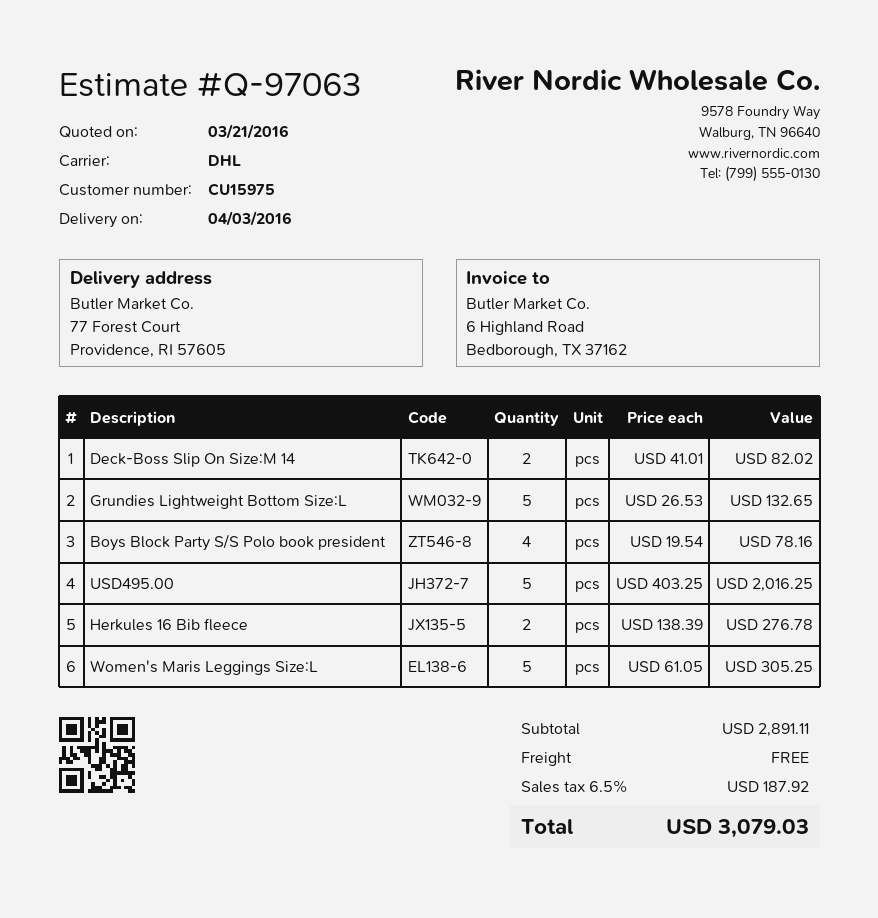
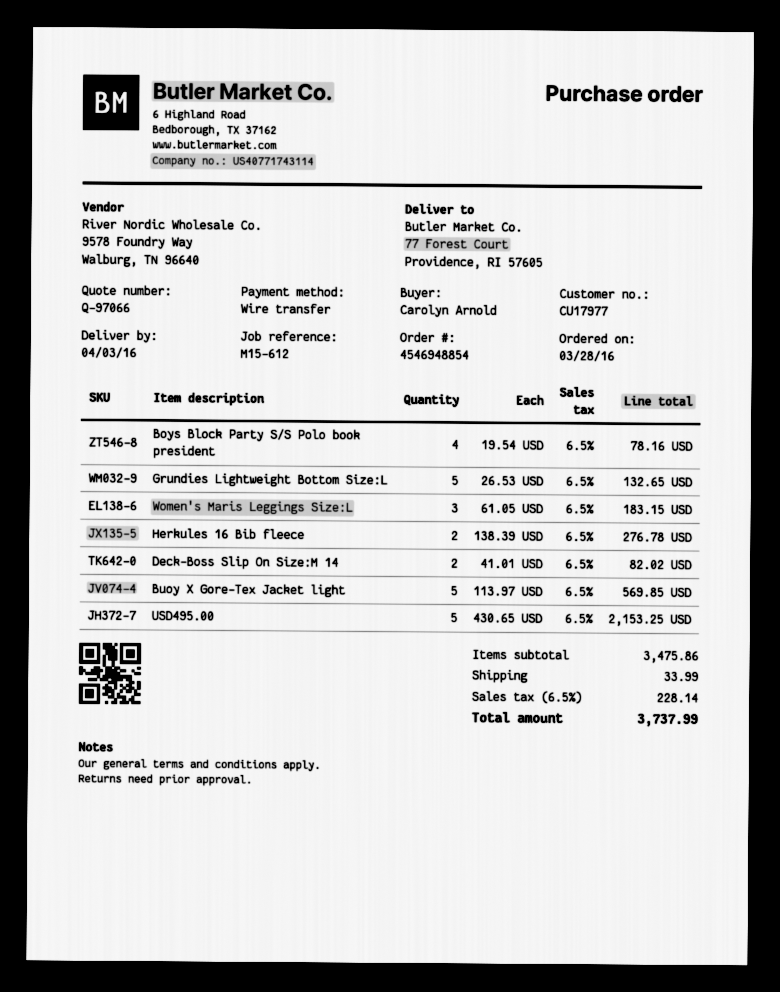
quote number: Q-97063 -> Q-97066
customer number: CU15975 -> CU17977
USD495.00: 5 x 403.25 = 2016.25 -> 5 x 430.65 = 2153.25
Women's Maris Leggings Size:L: 5 x 61.05 = 305.25 -> 3 x 61.05 = 183.15
Buoy X Gore-Tex Jacket light: none -> 5 x 113.97 = 569.85
subtotal: 2891.11 -> 3475.86
shipping: 0.00 -> 33.99
tax: 6.5% = 187.92 -> 6.5% = 228.14
total: 3079.03 -> 3737.99

